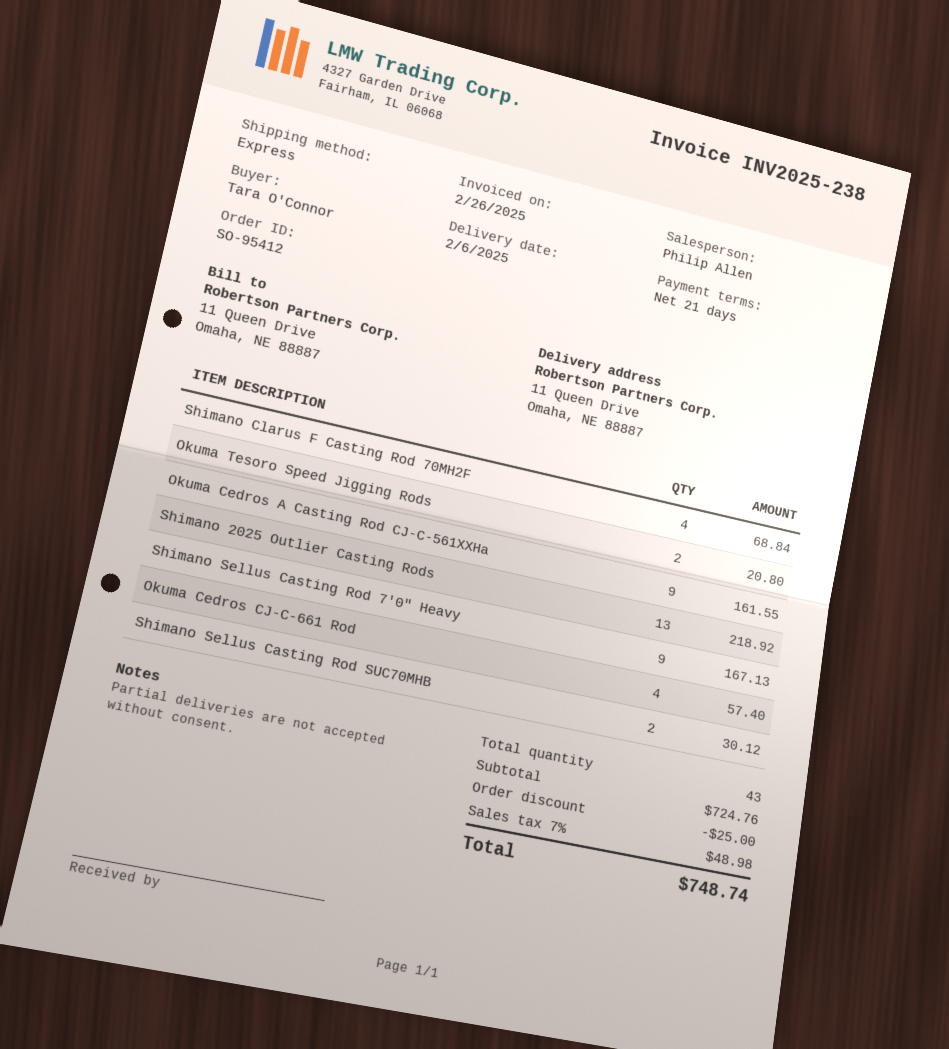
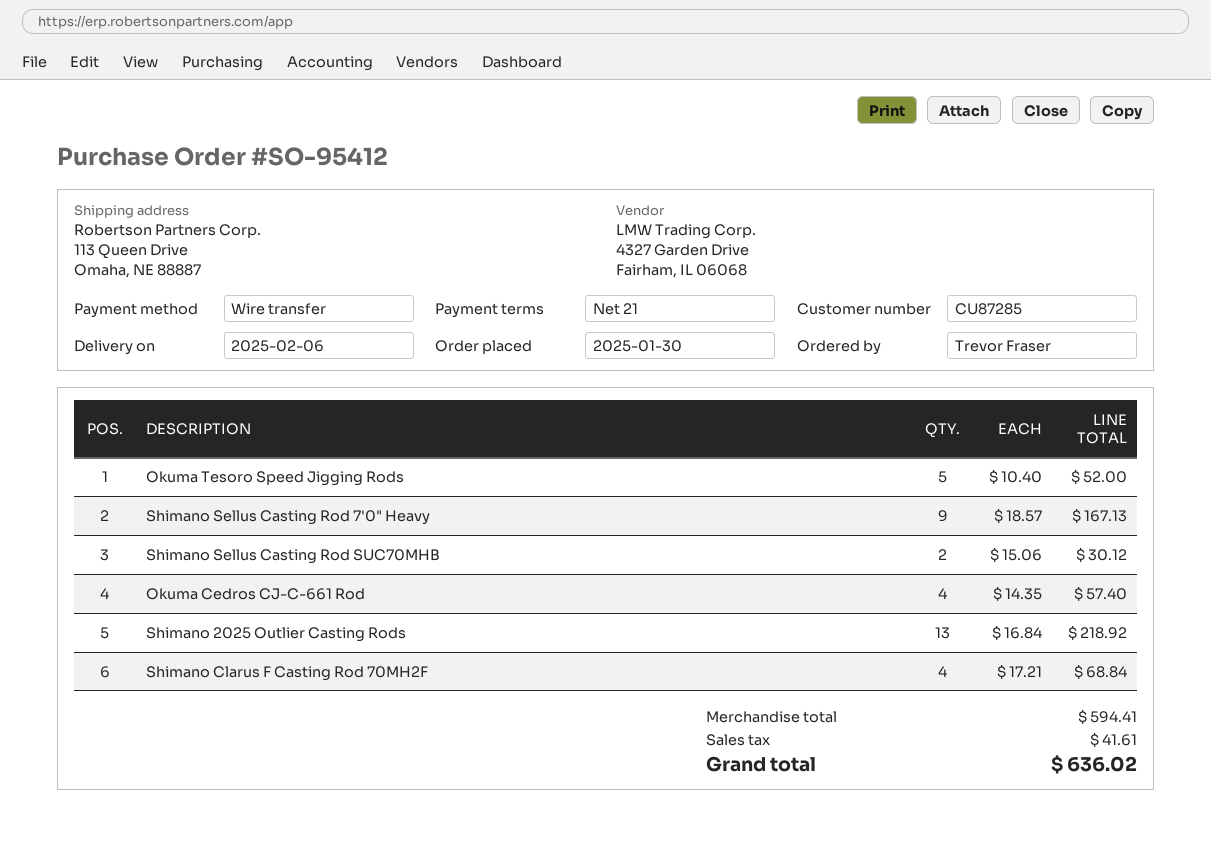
ordered by: Tara O'Connor -> Trevor Fraser
ship to: 11 Queen Drive, Omaha, NE 88887 -> 113 Queen Drive, Omaha, NE 88887
Okuma Tesoro Speed Jigging Rods: 2 for 20.80 -> 5 for 52.00
Okuma Cedros A Casting Rod CJ-C-561XXHa: 9 for 161.55 -> none
subtotal: 724.76 -> 594.41
discount: 25.00 -> none
tax: 48.98 -> 41.61
total: 748.74 -> 636.02

